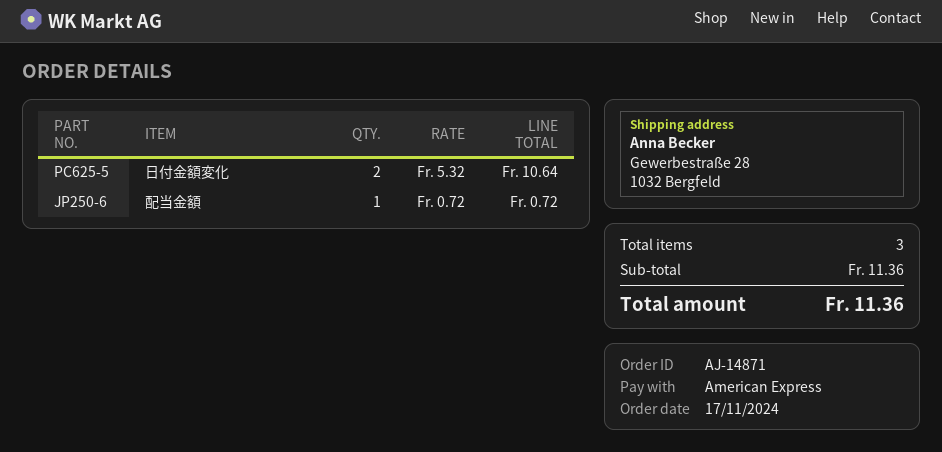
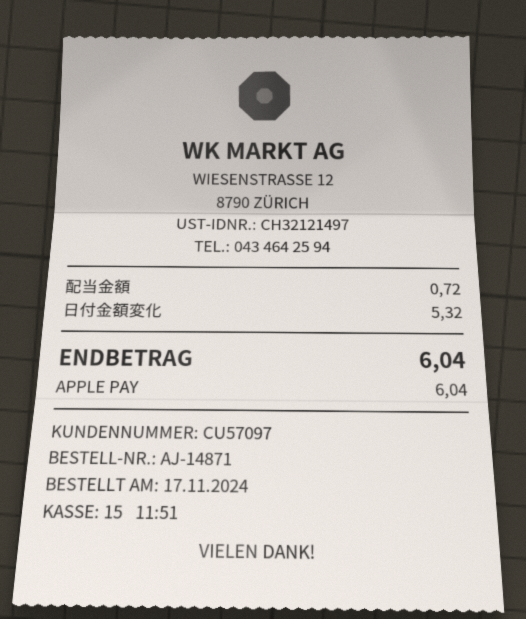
payment method: American Express -> Apple Pay
日付金額変化: 2 x 5.32 = 10.64 -> 1 x 5.32 = 5.32
total: 11.36 -> 6.04

